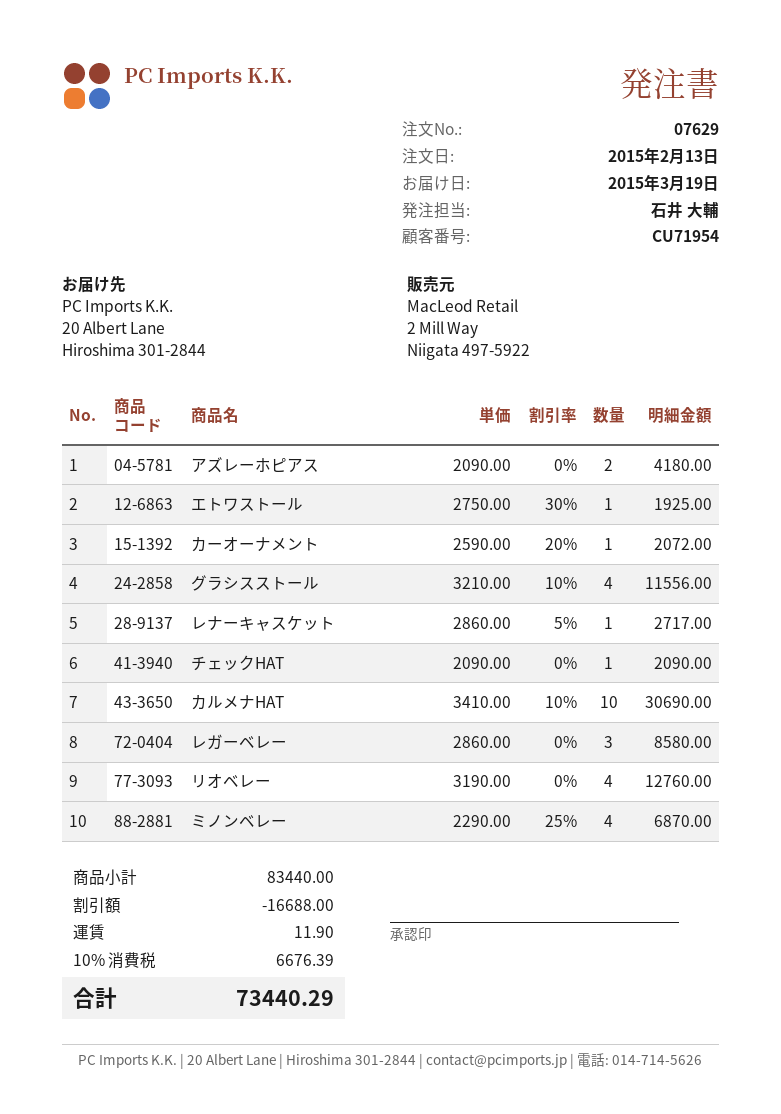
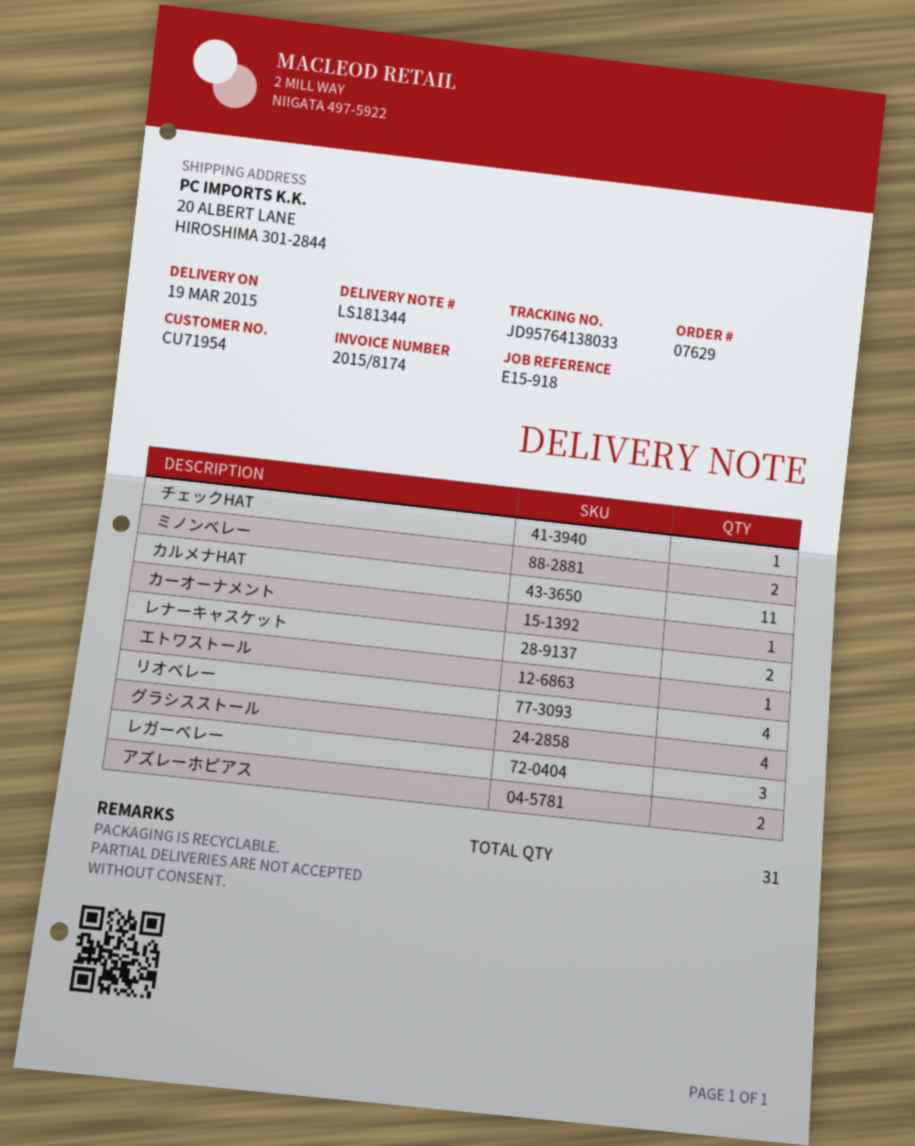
レナーキャスケット: 1 -> 2
カルメナHAT: 10 -> 11
ミノンベレー: 4 -> 2

